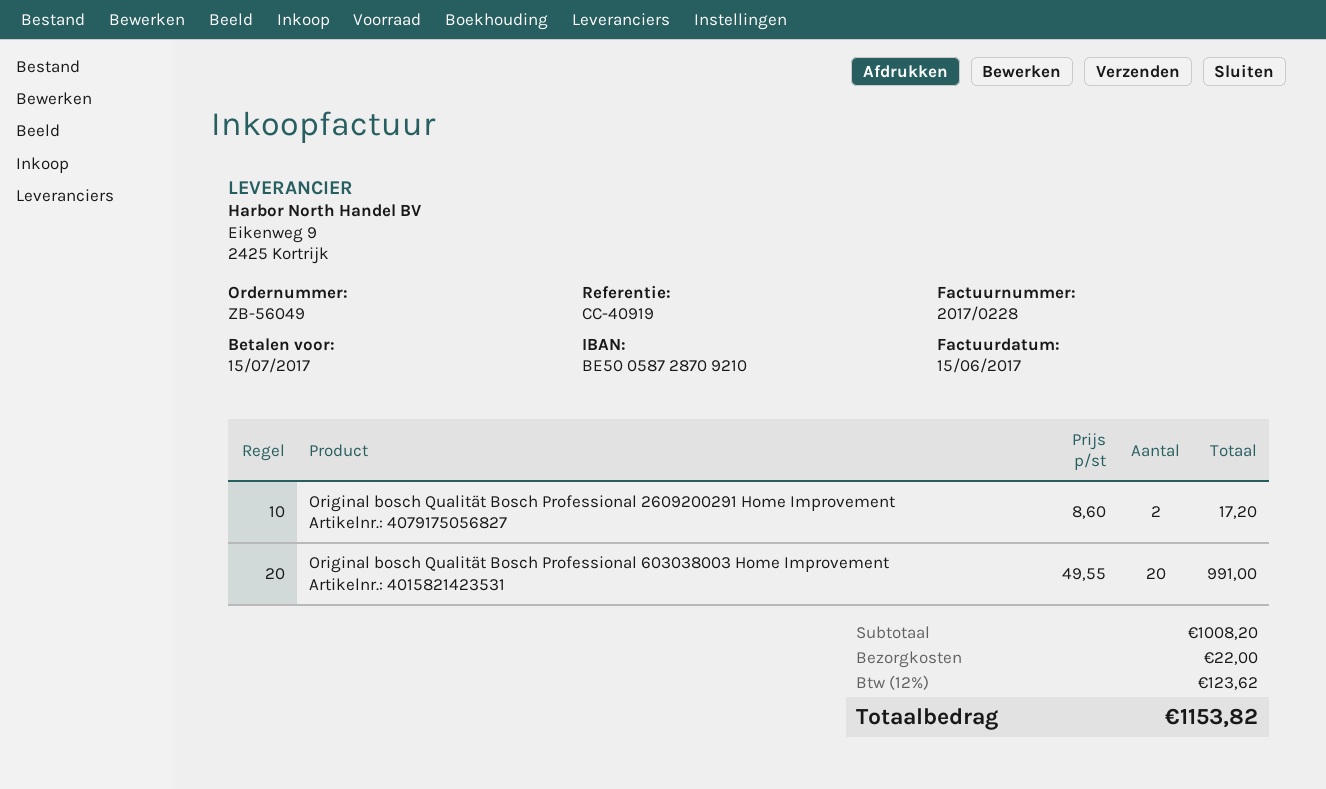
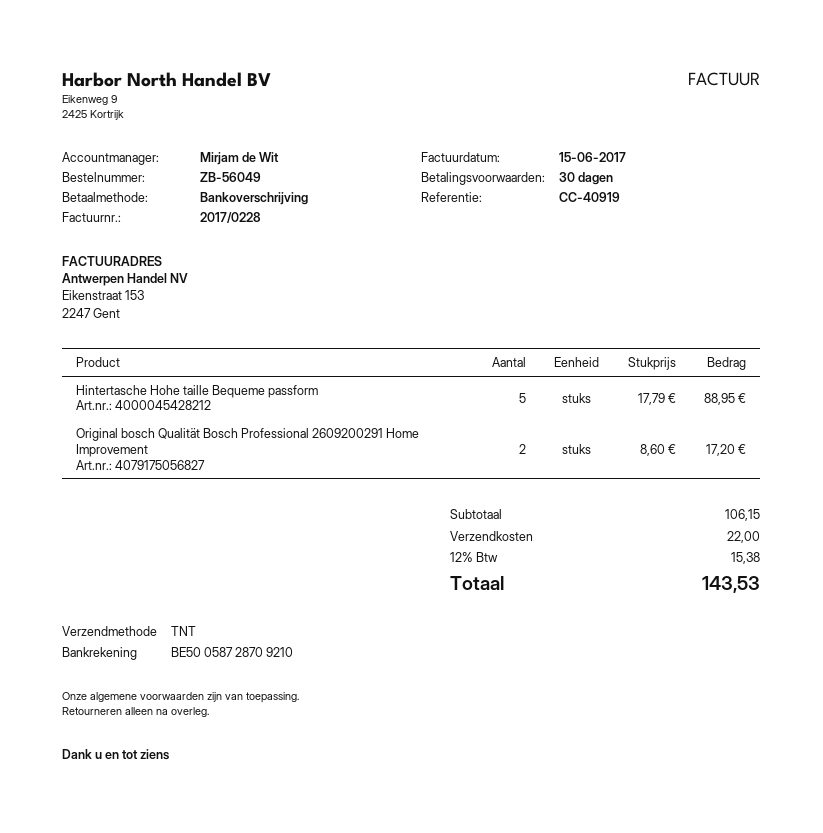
Original bosch Qualität Bosch Professional 603038003 Home Improvement: 20 x 49.55 = 991.00 -> none
Hintertasche Hohe taille Bequeme passform: none -> 5 x 17.79 = 88.95
subtotal: 1008.20 -> 106.15
tax: 12% = 123.62 -> 12% = 15.38
total: 1153.82 -> 143.53

